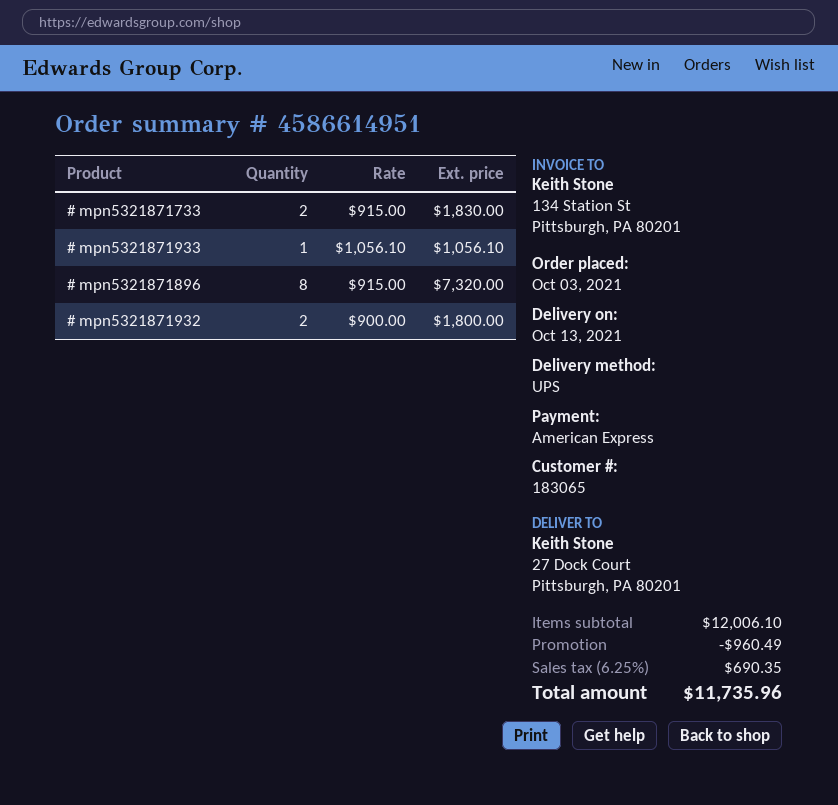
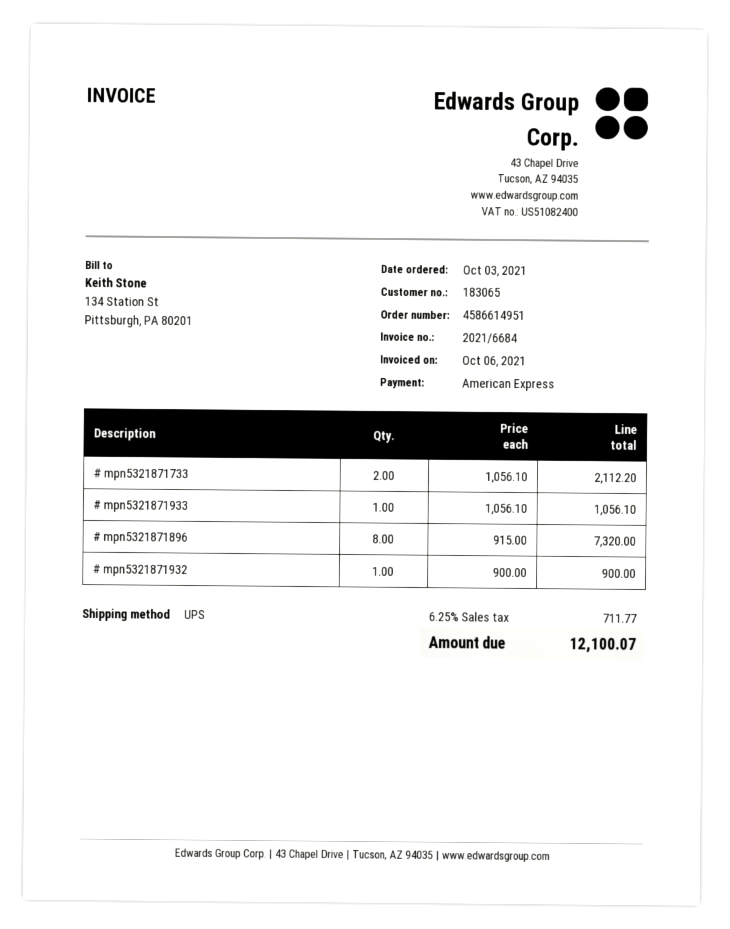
# mpn5321871733: 2 x 915.00 = 1830.00 -> 2 x 1056.10 = 2112.20
# mpn5321871932: 2 x 900.00 = 1800.00 -> 1 x 900.00 = 900.00
discount: 960.49 -> none
tax: 6.25% = 690.35 -> 6.25% = 711.77
total: 11735.96 -> 12100.07

